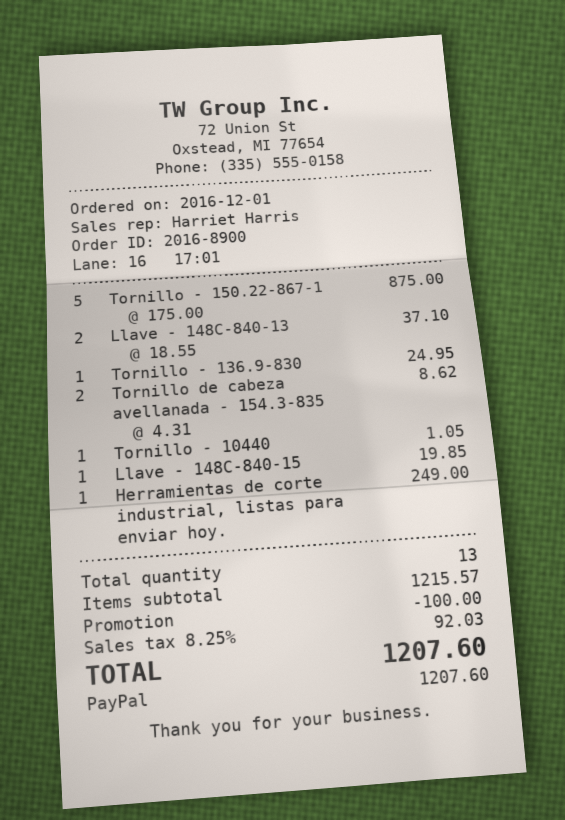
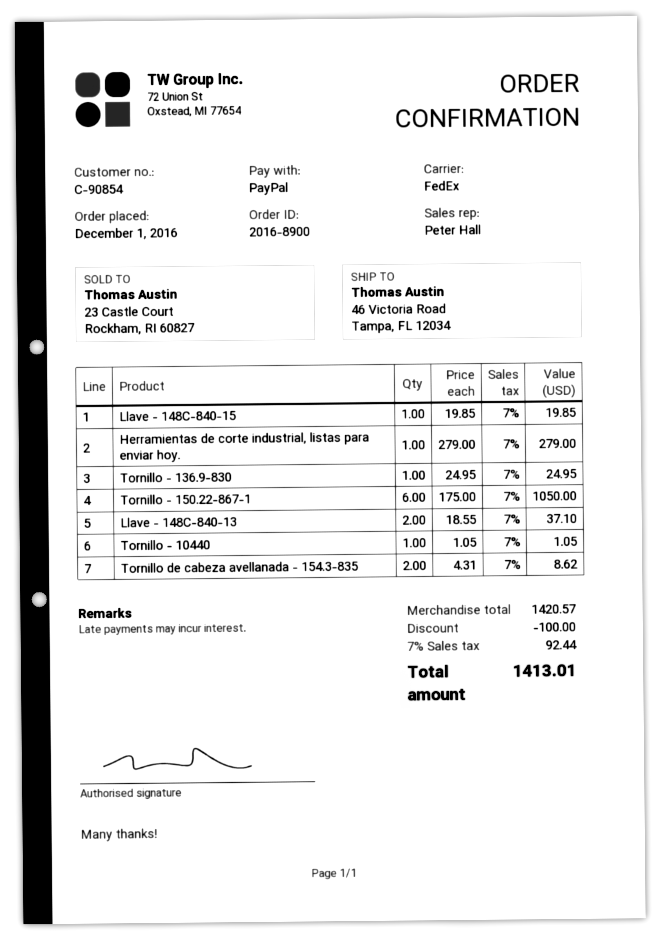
sales rep: Harriet Harris -> Peter Hall
Tornillo - 150.22-867-1: 5 x 175.00 = 875.00 -> 6 x 175.00 = 1050.00
Herramientas de corte industrial, listas para enviar hoy.: 1 x 249.00 = 249.00 -> 1 x 279.00 = 279.00
subtotal: 1215.57 -> 1420.57
tax: 8.25% = 92.03 -> 7% = 92.44
total: 1207.60 -> 1413.01

